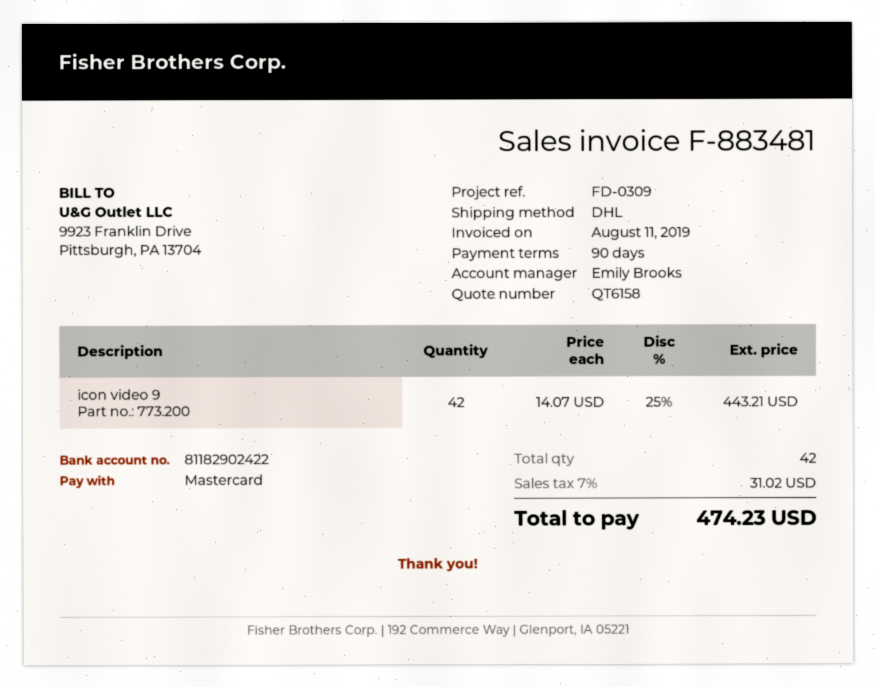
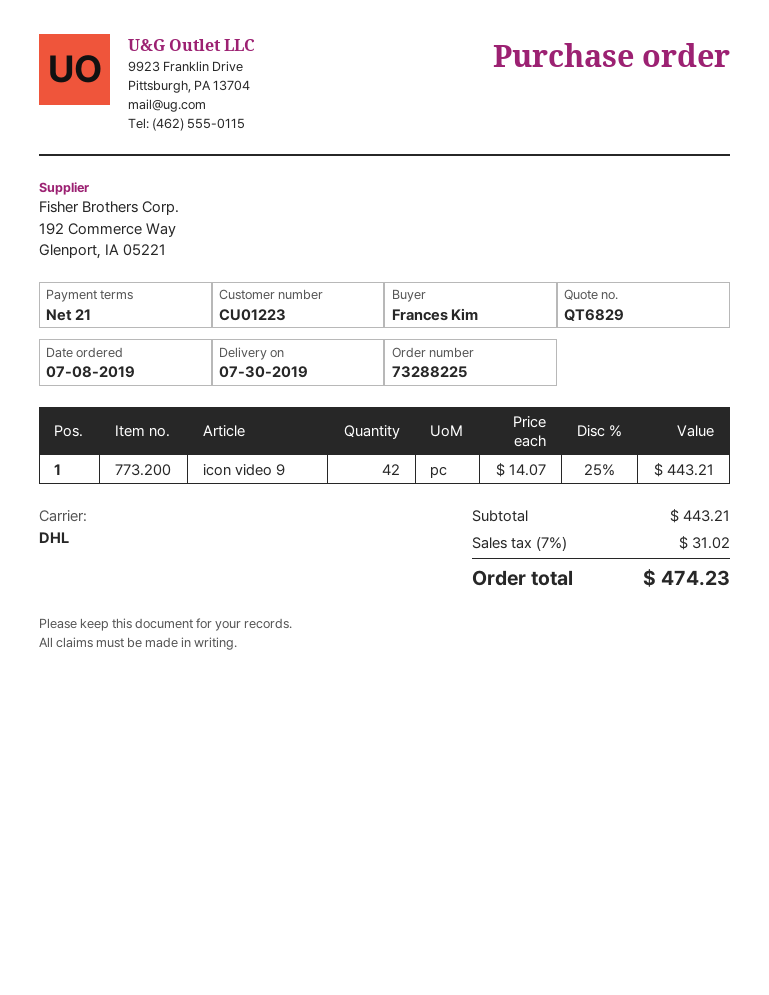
quote number: QT6158 -> QT6829
payment terms: 90 days -> 21 days

